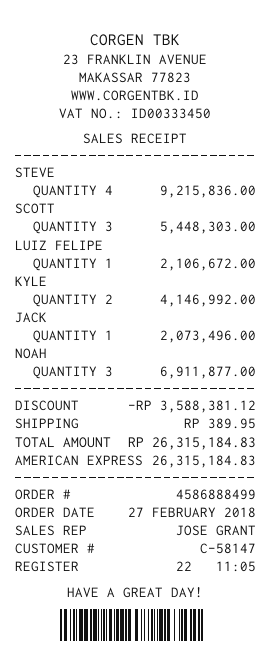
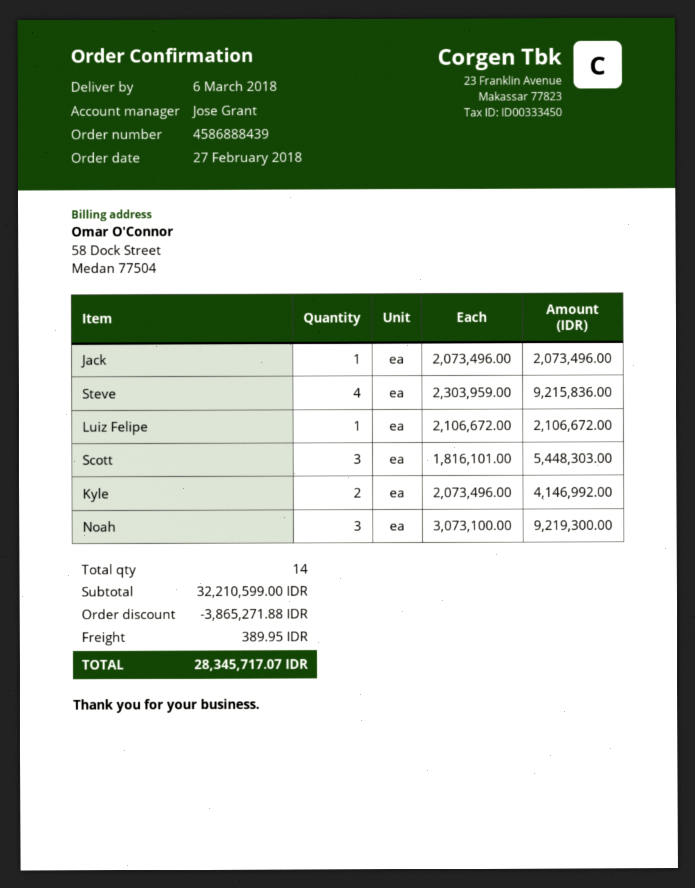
order number: 4586888499 -> 4586888439
NOAH: 3 for 6911877.00 -> 3 for 9219300.00
discount: 3588381.12 -> 3865271.88
total: 26315184.83 -> 28345717.07

